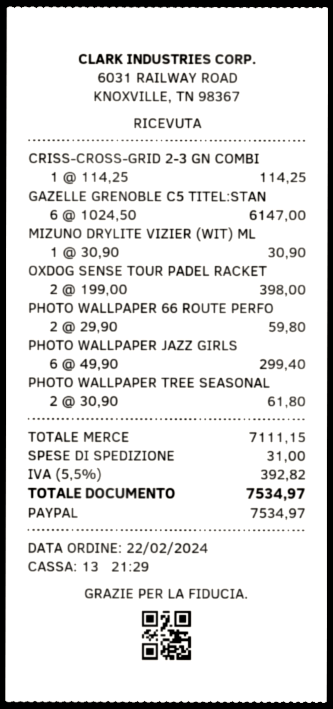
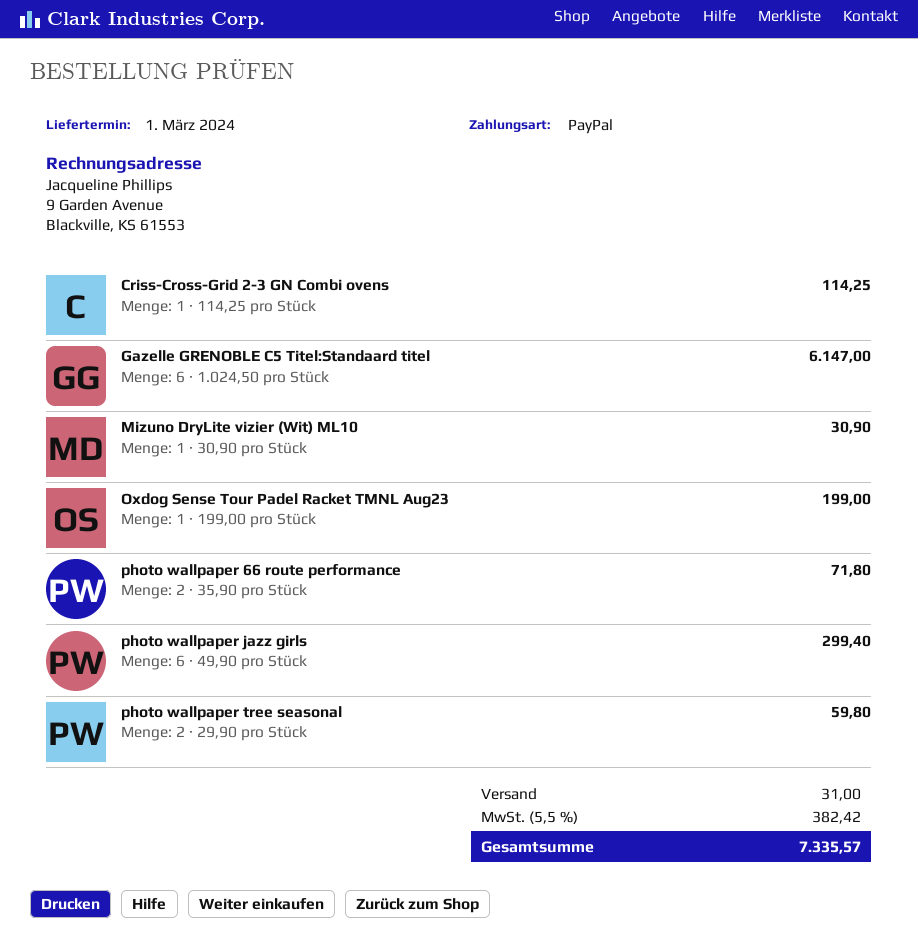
OXDOG SENSE TOUR PADEL RACKET: 2 x 199.00 = 398.00 -> 1 x 199.00 = 199.00
PHOTO WALLPAPER 66 ROUTE PERFO: 2 x 29.90 = 59.80 -> 2 x 35.90 = 71.80
PHOTO WALLPAPER TREE SEASONAL: 2 x 30.90 = 61.80 -> 2 x 29.90 = 59.80
tax: 5.5% = 392.82 -> 5.5% = 382.42
total: 7534.97 -> 7335.57

